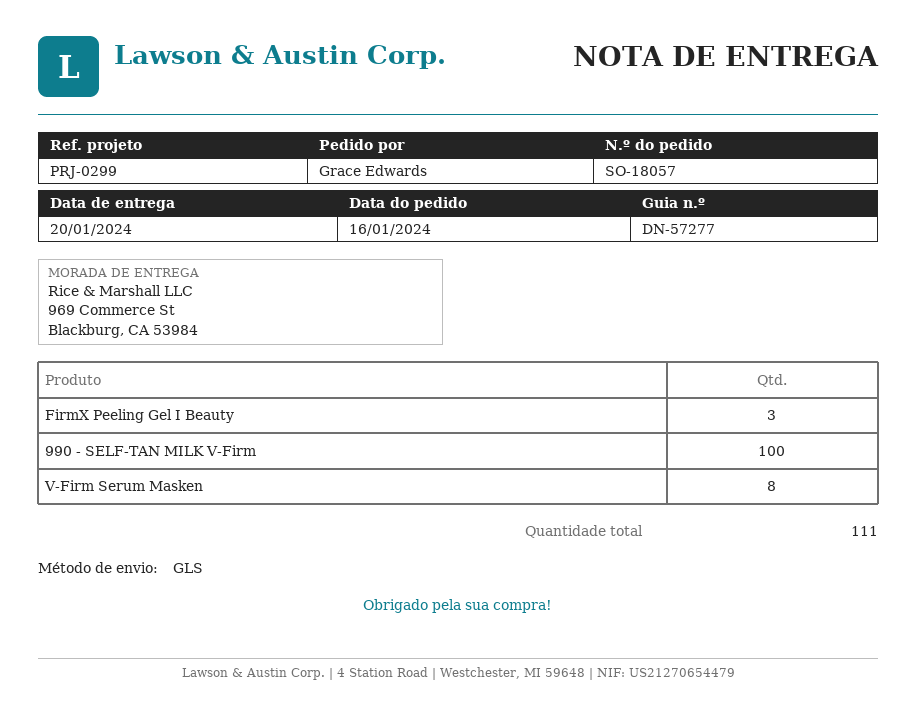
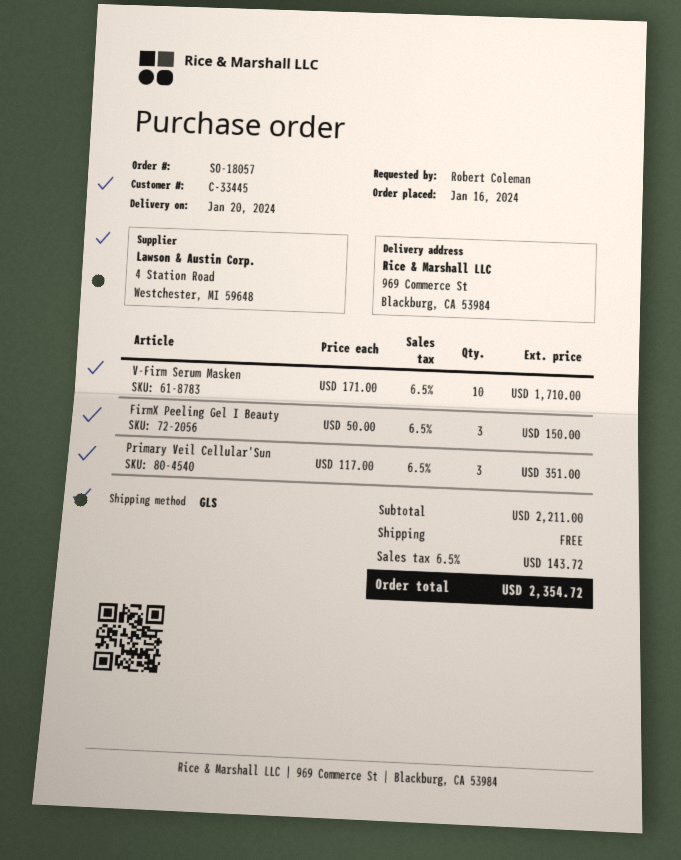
ordered by: Grace Edwards -> Robert Coleman
990 - SELF-TAN MILK V-Firm: 100 -> none
V-Firm Serum Masken: 8 -> 10
Primary Veil Cellular'Sun: none -> 3

